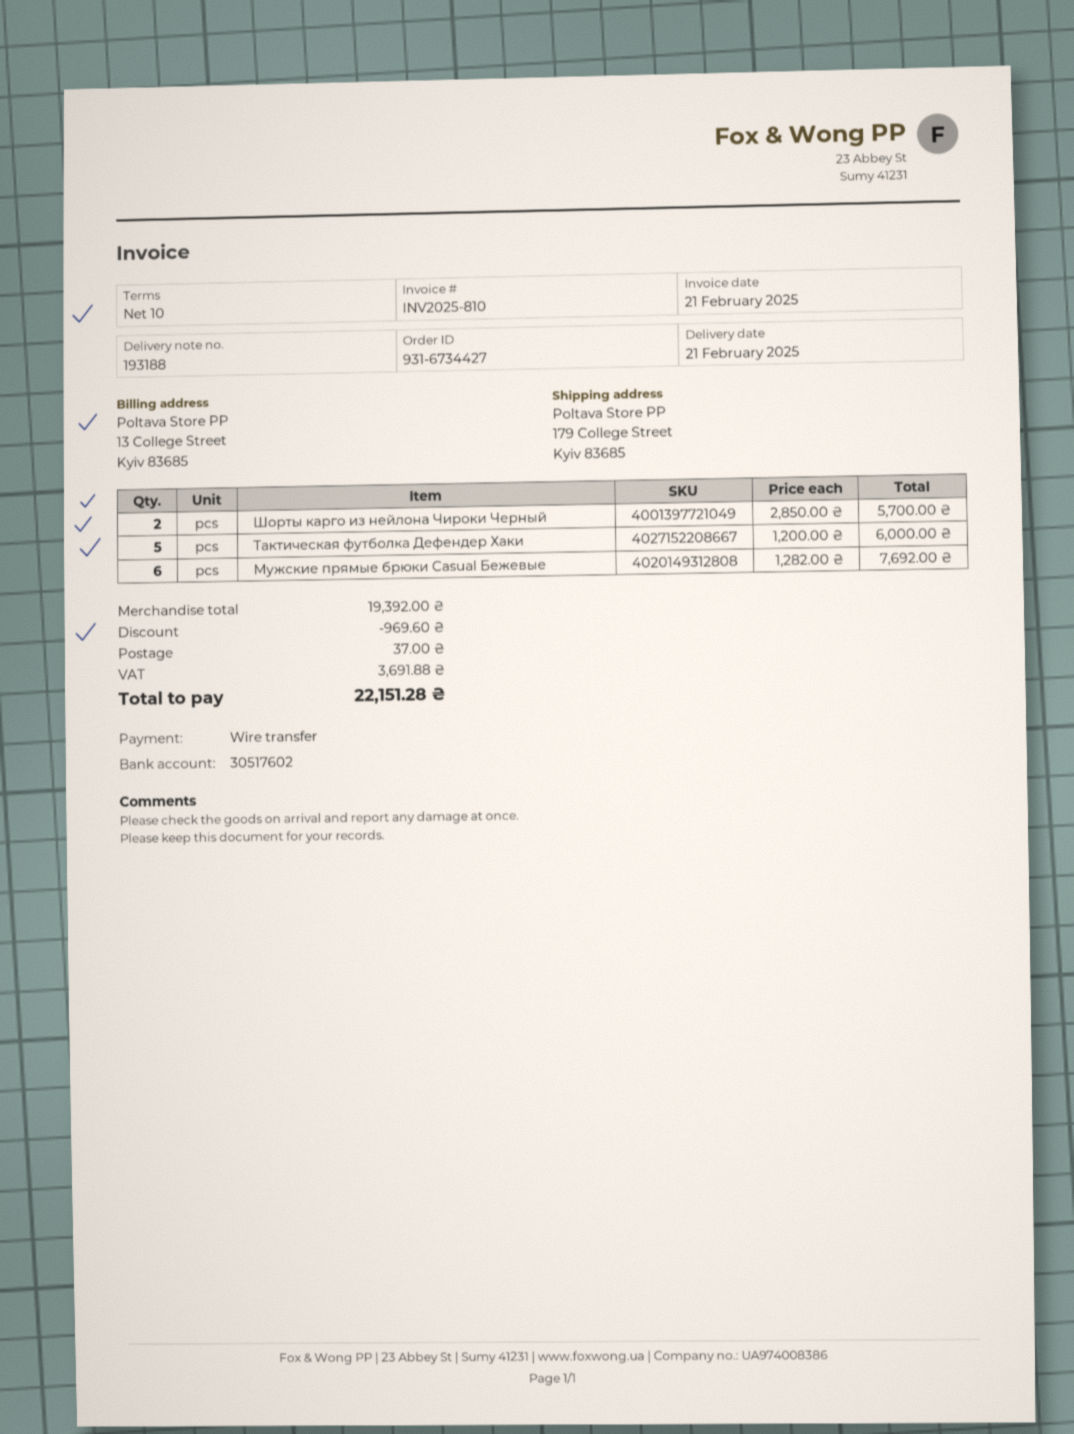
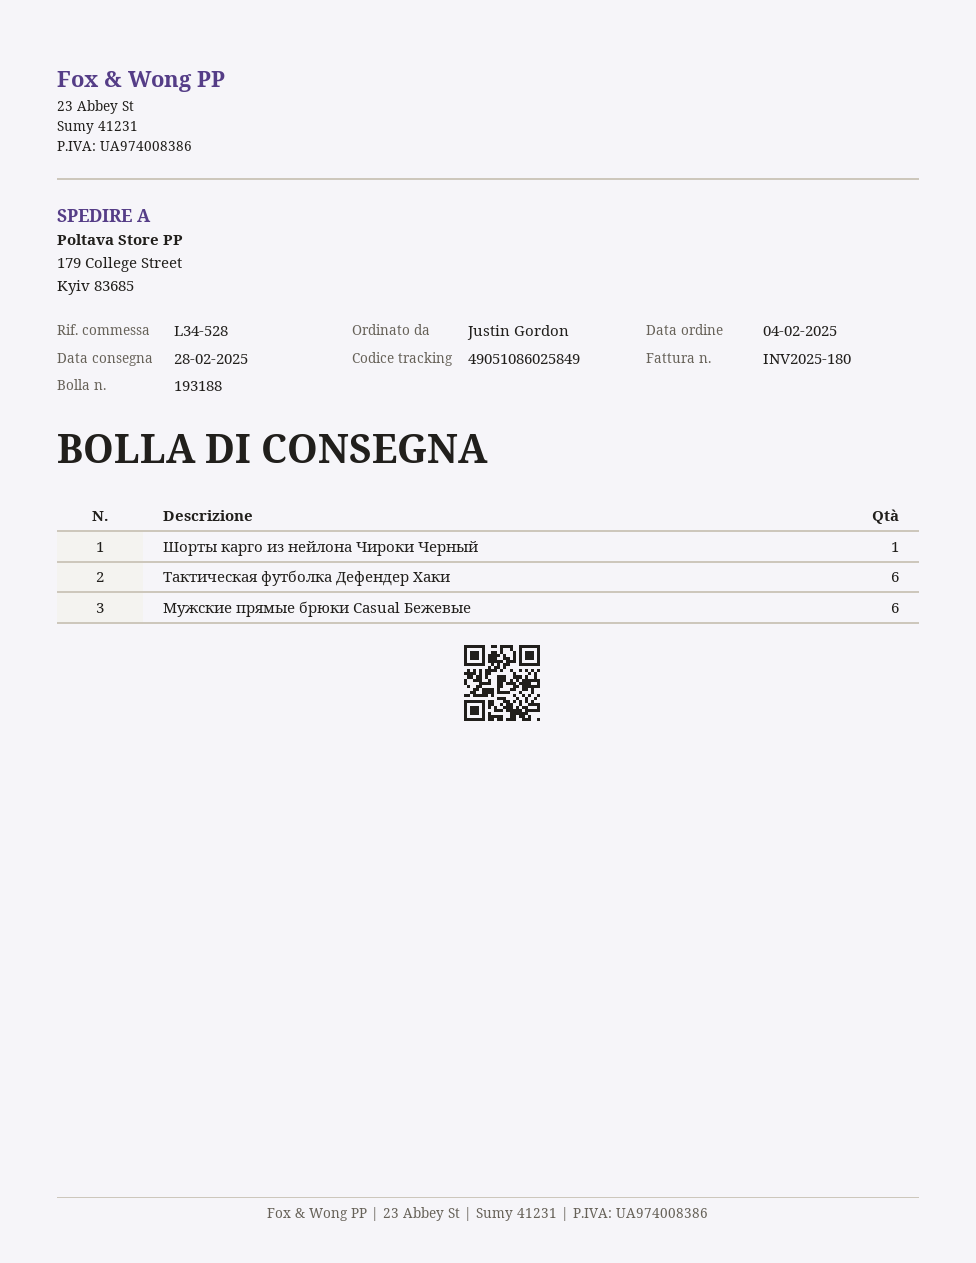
delivery date: 2025-02-21 -> 2025-02-28
invoice number: INV2025-810 -> INV2025-180
Шорты карго из нейлона Чироки Черный: 2 -> 1
Тактическая футболка Дефендер Хаки: 5 -> 6

